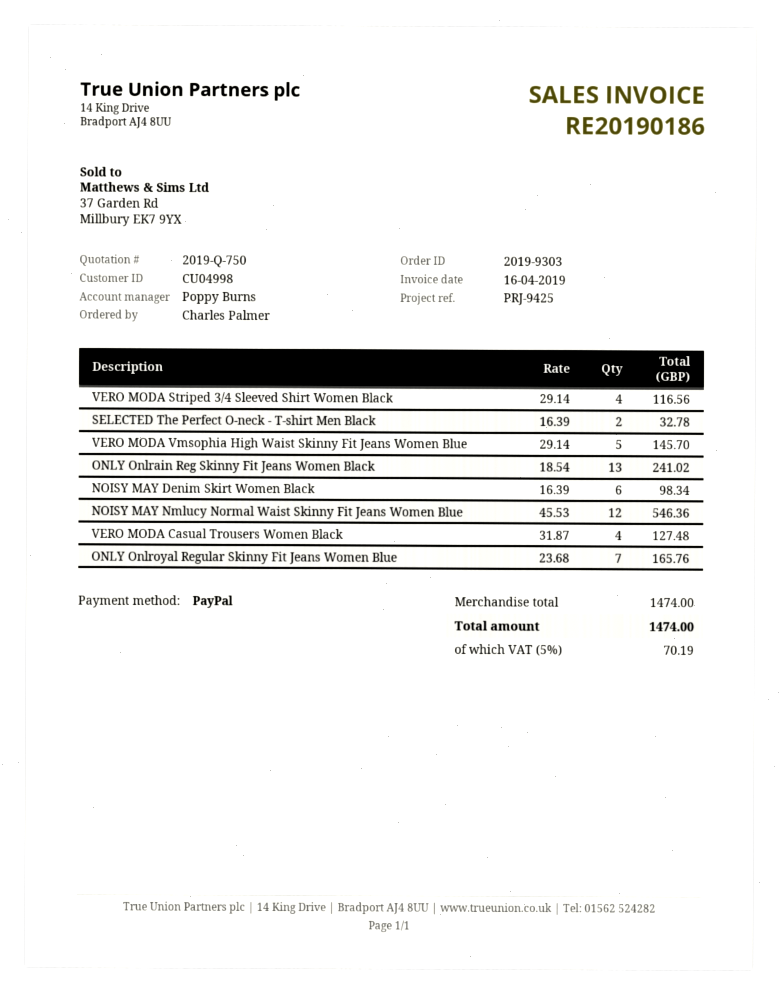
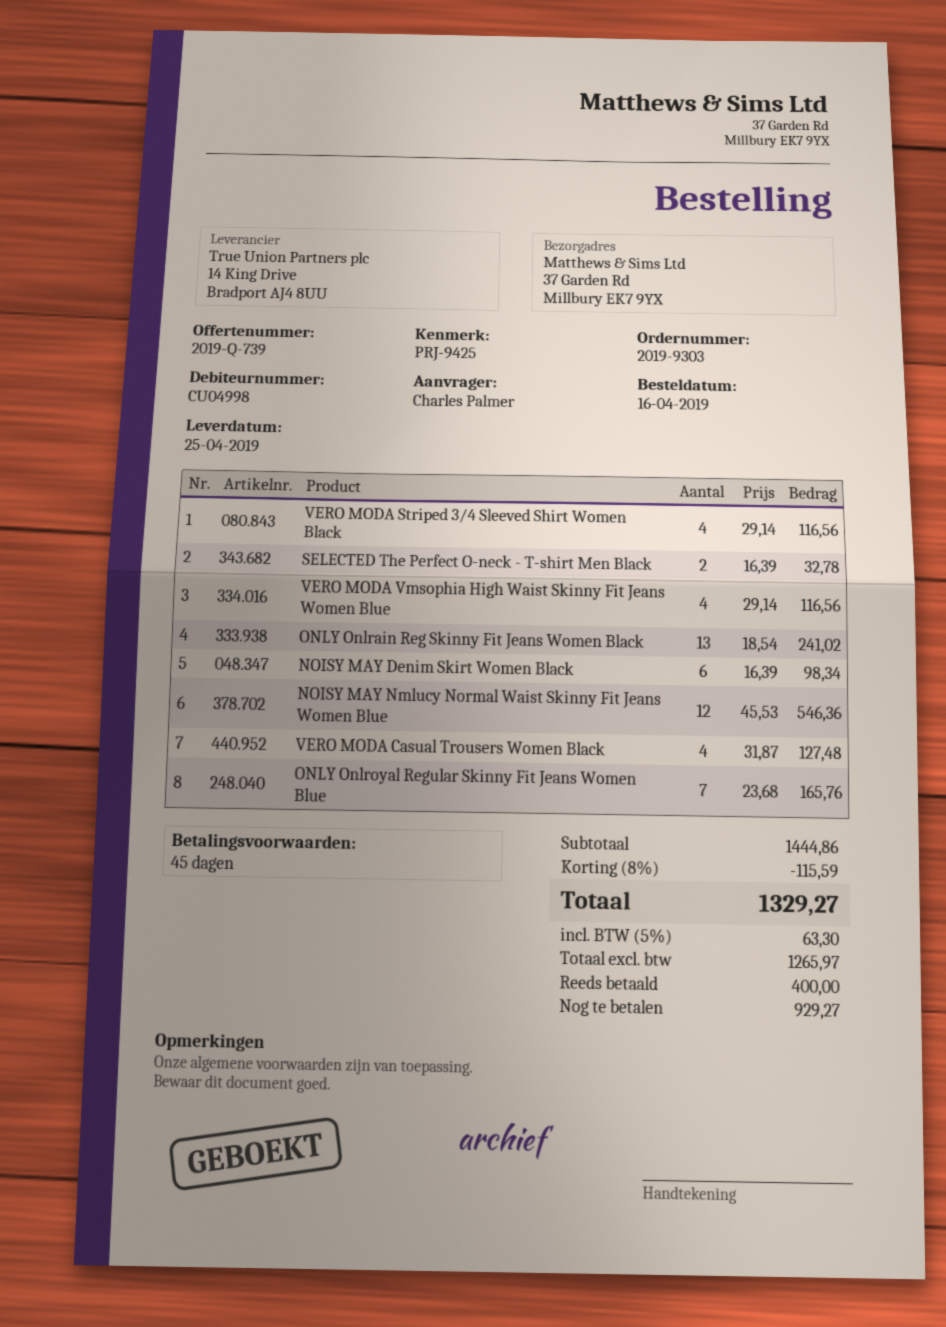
quote number: 2019-Q-750 -> 2019-Q-739
VERO MODA Vmsophia High Waist Skinny Fit Jeans Women Blue: 5 x 29.14 = 145.70 -> 4 x 29.14 = 116.56
subtotal: 1474.00 -> 1444.86
discount: none -> 8% = 115.59
tax: 5% = 70.19 -> 5% = 63.30
total: 1474.00 -> 1329.27

